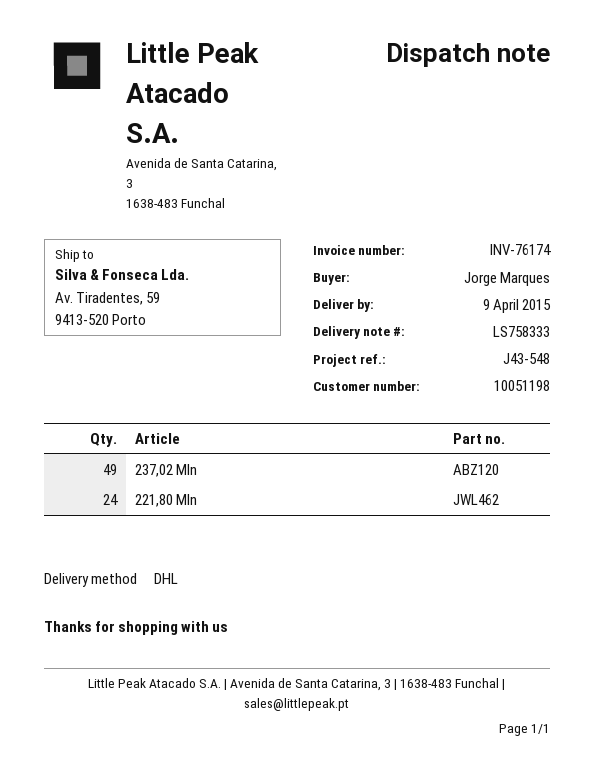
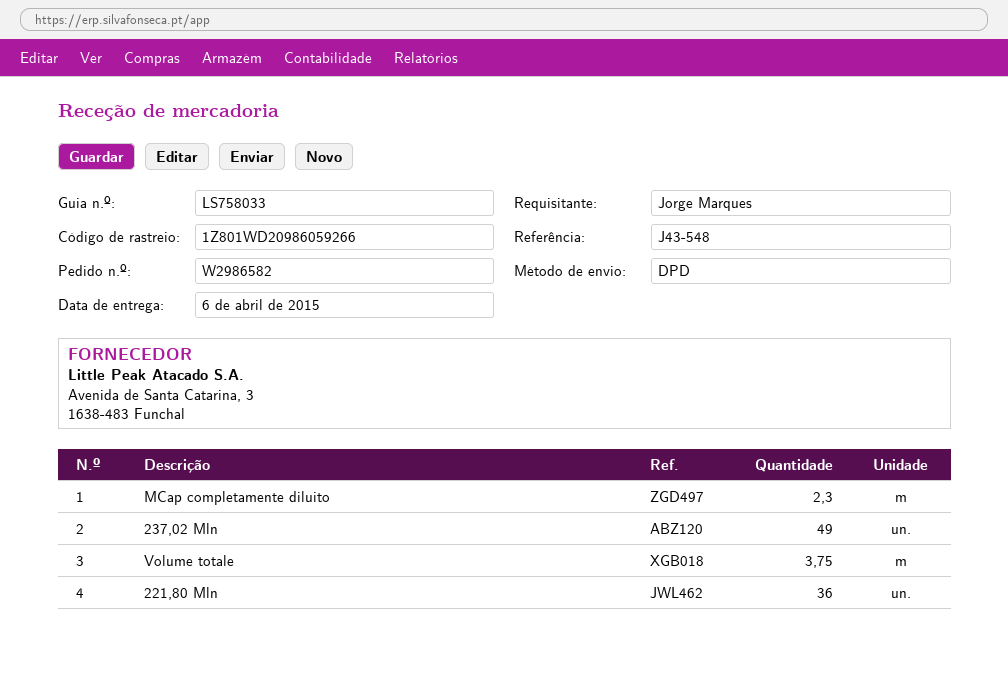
delivery note number: LS758333 -> LS758033
delivery date: 2015-04-09 -> 2015-04-06
shipping method: DHL -> DPD
221,80 Mln: 24 -> 36
MCap completamente diluito: none -> 2.3
Volume totale: none -> 3.75

